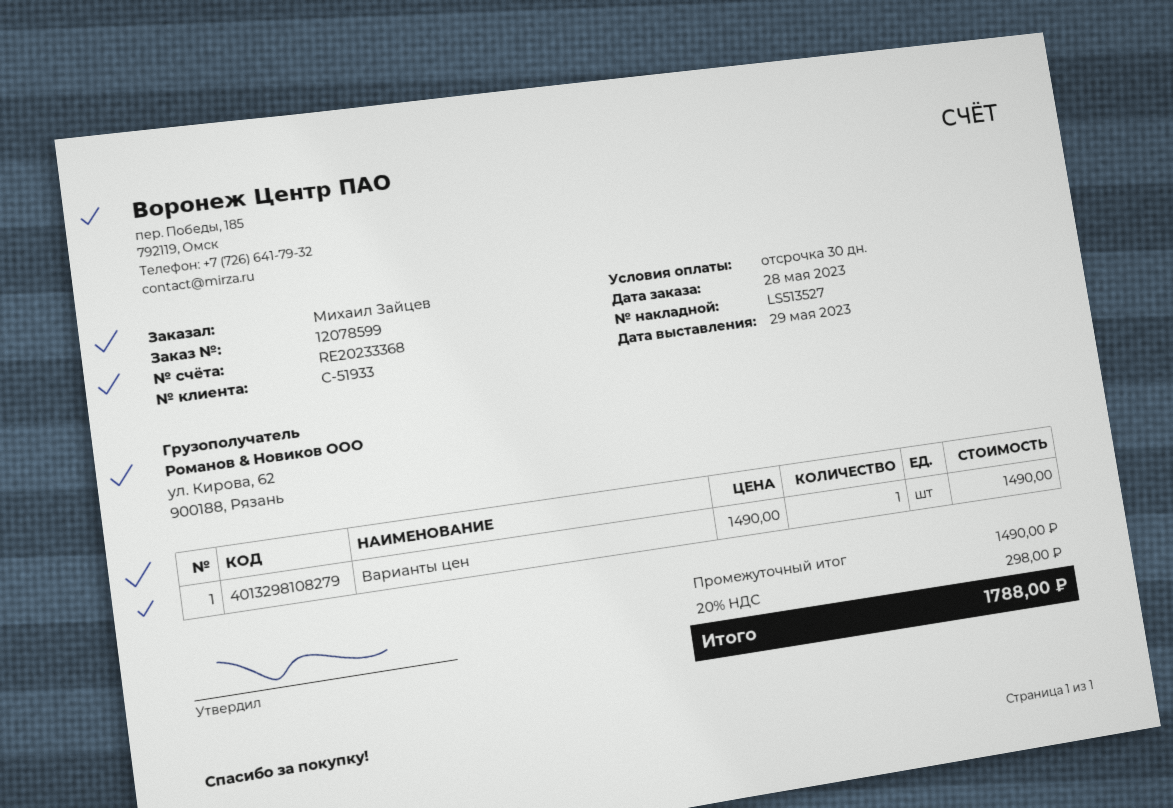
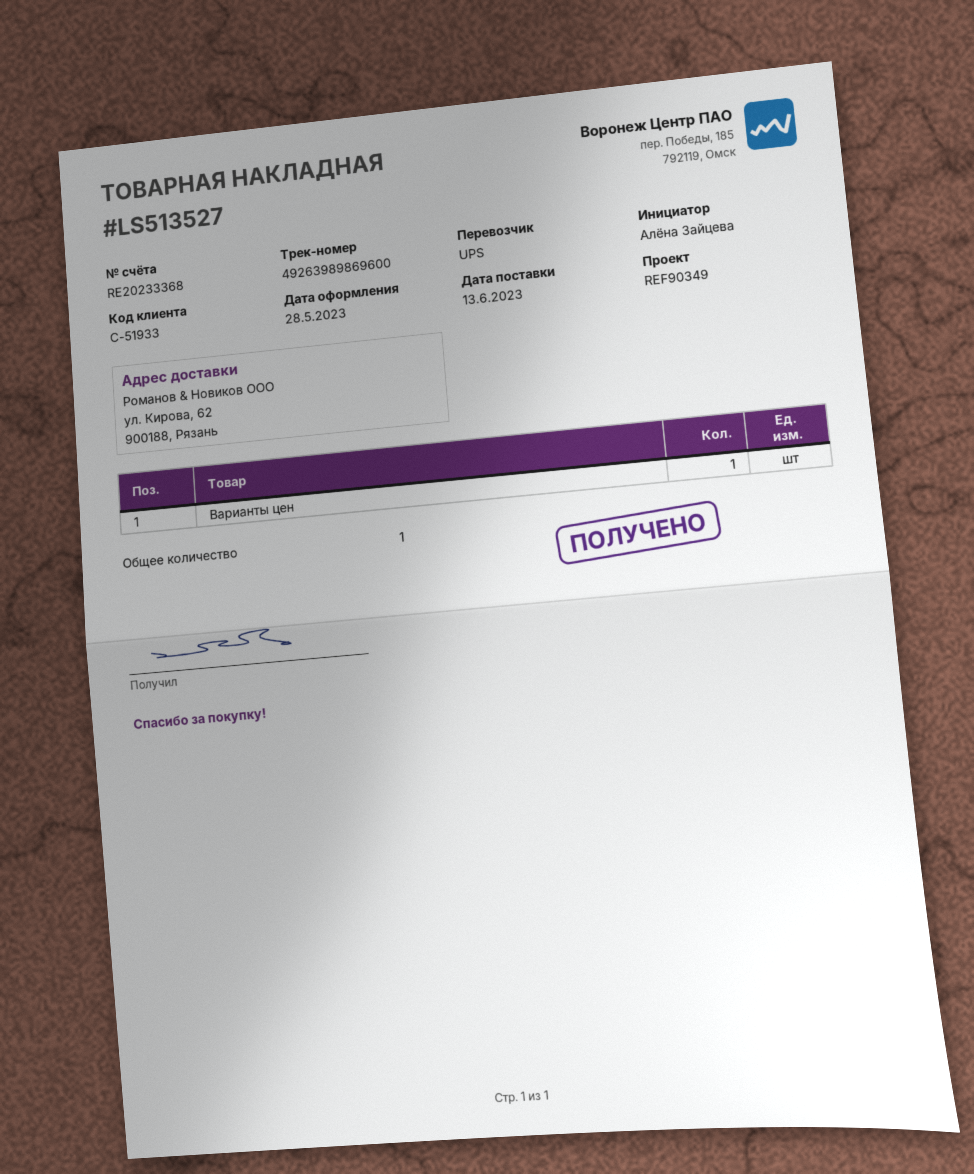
ordered by: Михаил Зайцев -> Алёна Зайцева

